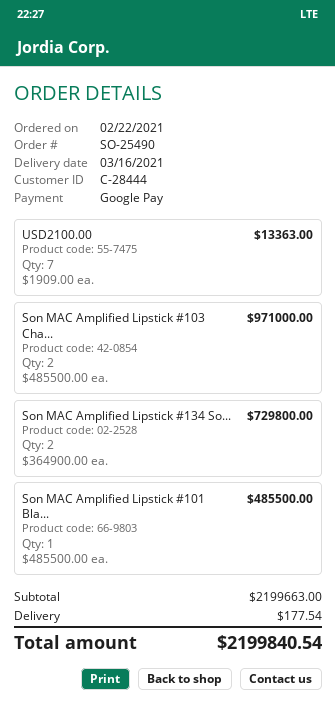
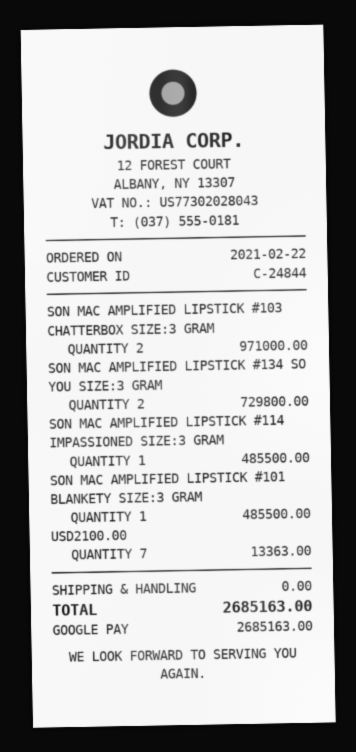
customer number: C-28444 -> C-24844
SON MAC AMPLIFIED LIPSTICK #114 IMPASSIONED SIZE:3 GRAM: none -> 1 for 485500.00
shipping: 177.54 -> 0.00
total: 2199840.54 -> 2685163.00

